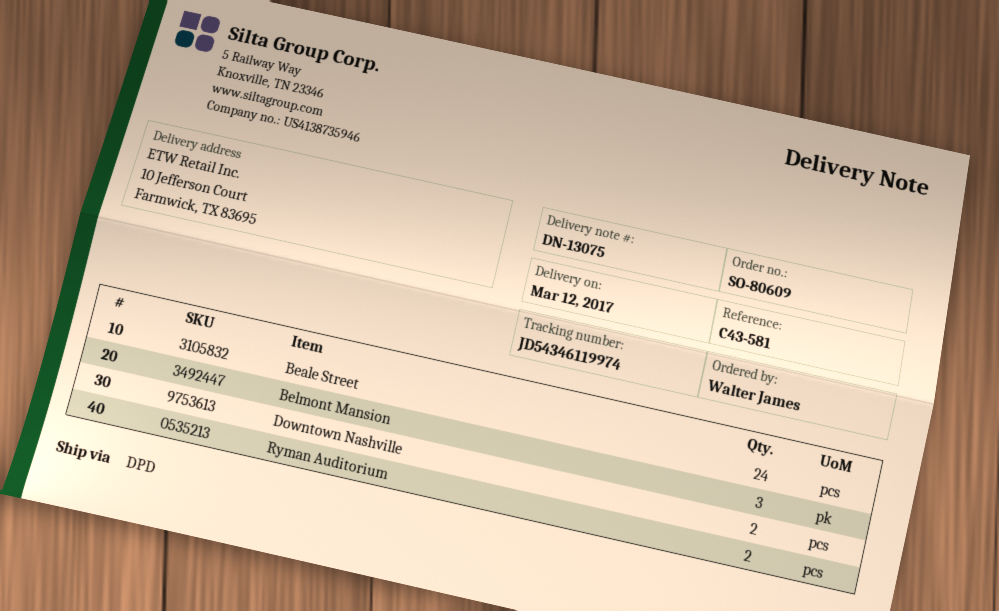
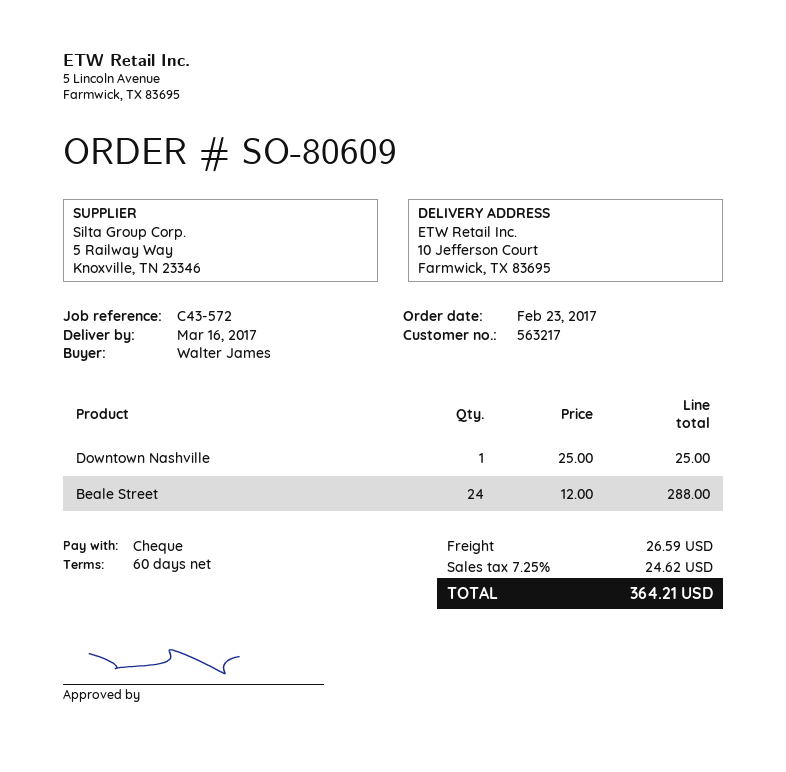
delivery date: 2017-03-12 -> 2017-03-16
reference: C43-581 -> C43-572
Belmont Mansion: 3 -> none
Downtown Nashville: 2 -> 1
Ryman Auditorium: 2 -> none

